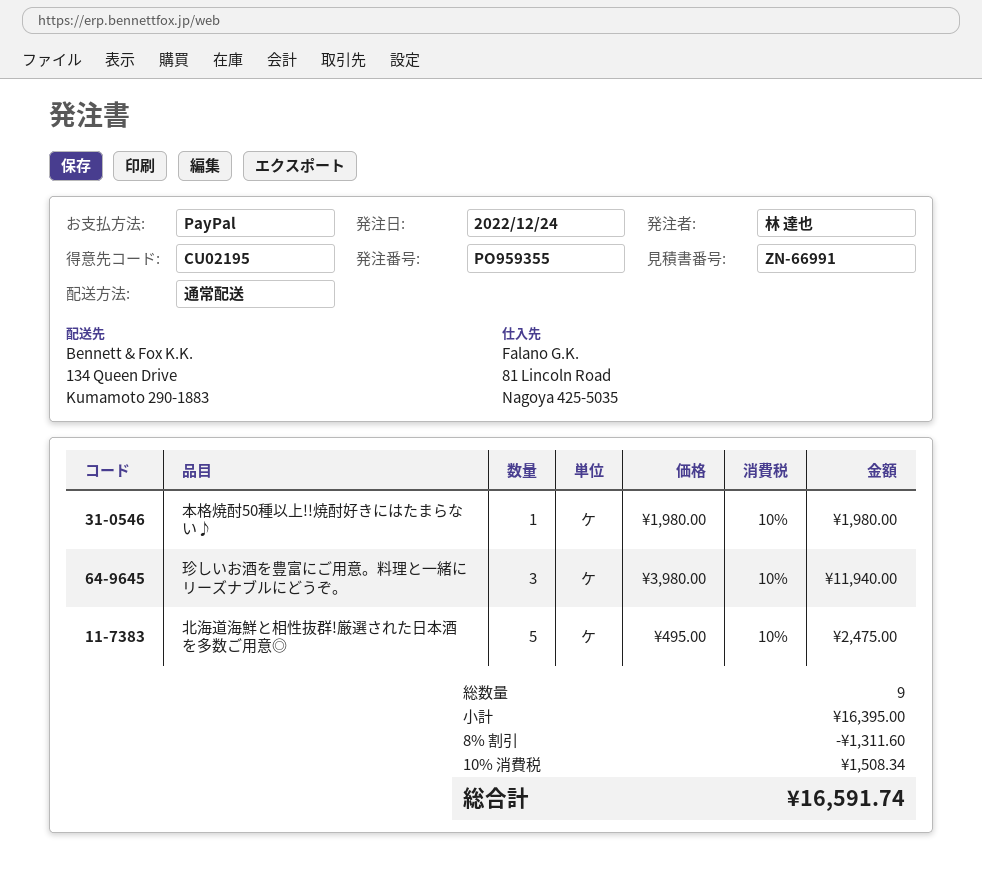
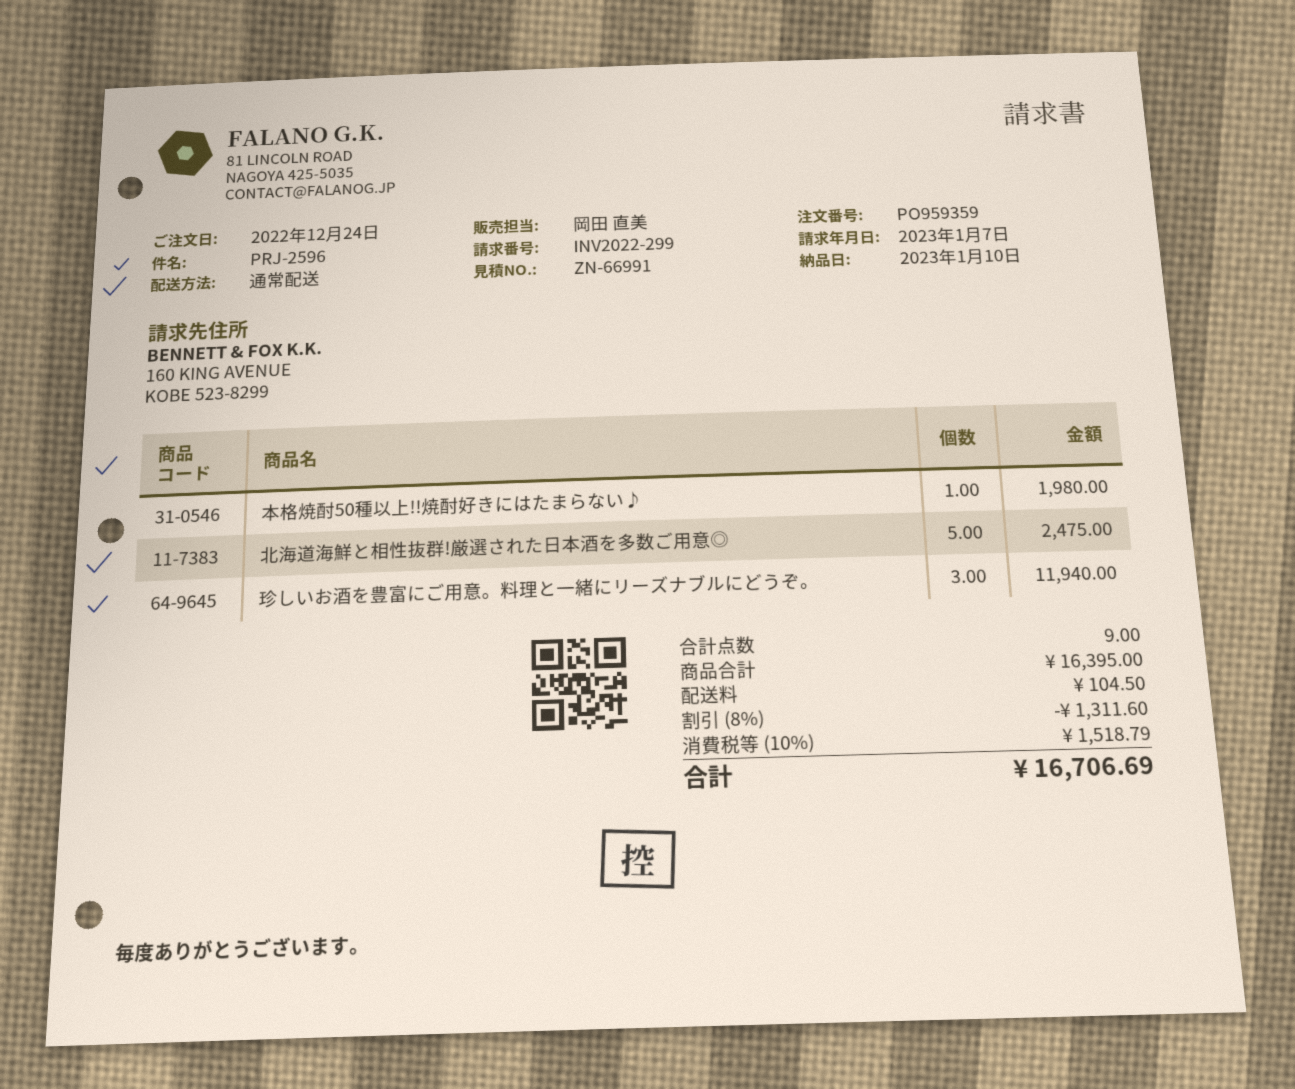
order number: PO959355 -> PO959359
shipping: none -> 104.50
tax: 10% = 1508.34 -> 10% = 1518.79
total: 16591.74 -> 16706.69

